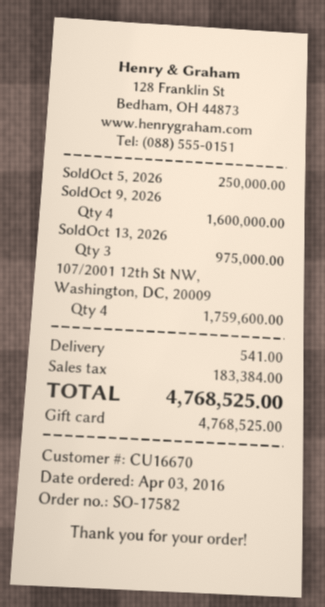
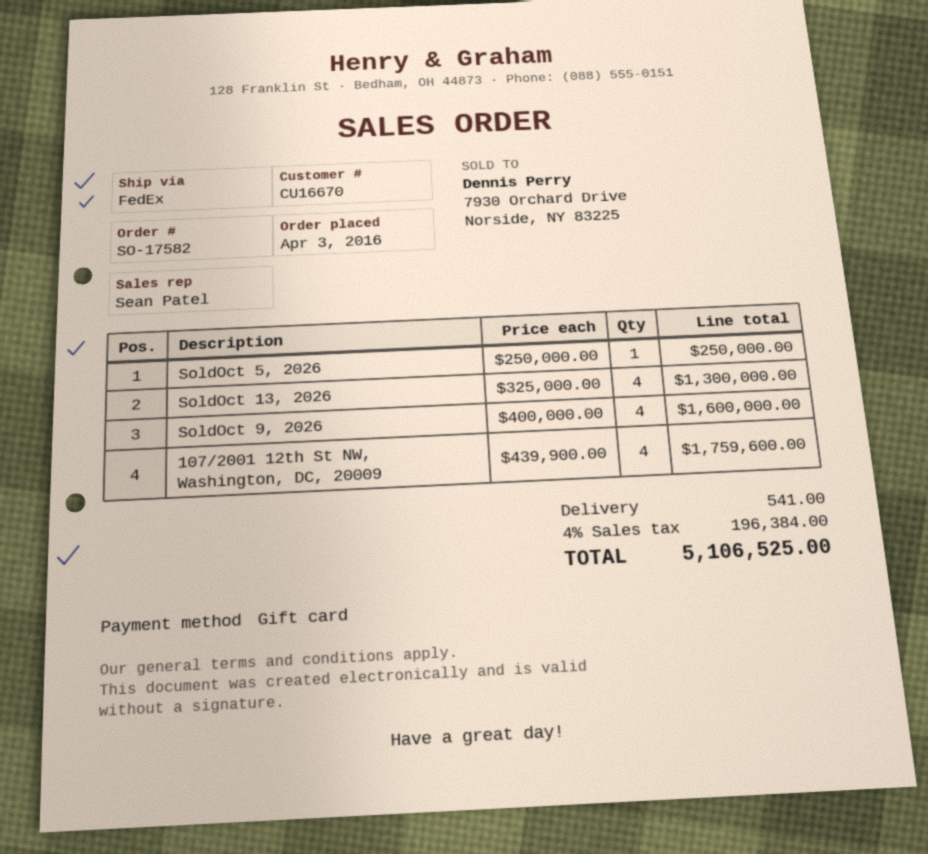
SoldOct 13, 2026: 3 for 975000.00 -> 4 for 1300000.00
tax: 183384.00 -> 196384.00
total: 4768525.00 -> 5106525.00

